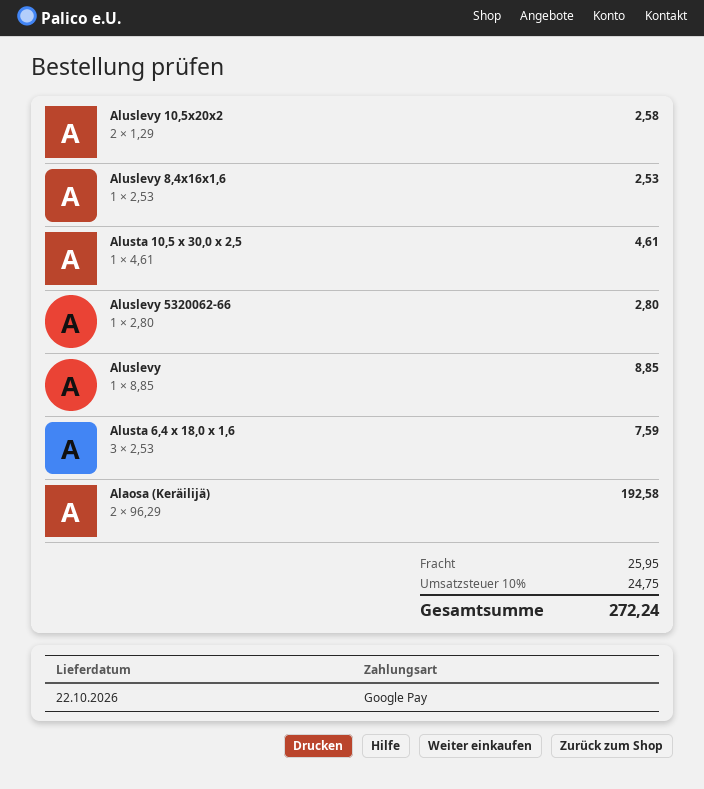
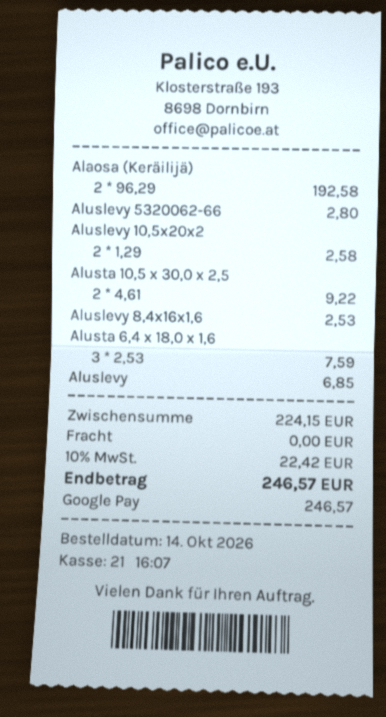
Alusta 10,5 x 30,0 x 2,5: 1 x 4.61 = 4.61 -> 2 x 4.61 = 9.22
Aluslevy: 1 x 8.85 = 8.85 -> 1 x 6.85 = 6.85
shipping: 25.95 -> 0.00
tax: 10% = 24.75 -> 10% = 22.42
total: 272.24 -> 246.57

